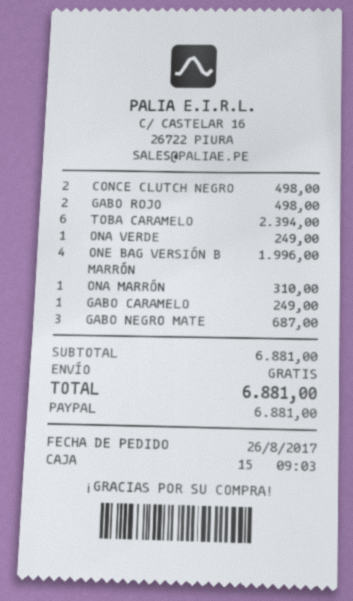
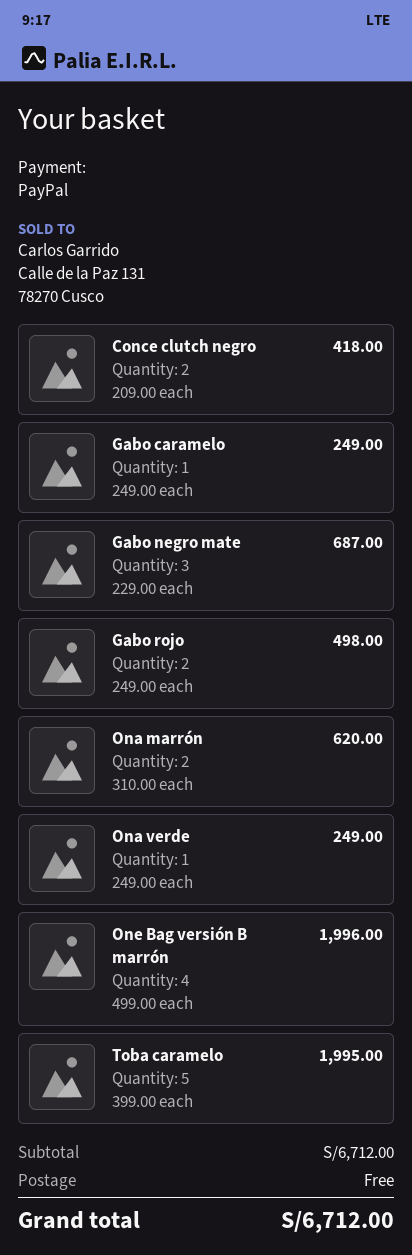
CONCE CLUTCH NEGRO: 2 for 498.00 -> 2 for 418.00
TOBA CARAMELO: 6 for 2394.00 -> 5 for 1995.00
ONA MARRÓN: 1 for 310.00 -> 2 for 620.00
subtotal: 6881.00 -> 6712.00
total: 6881.00 -> 6712.00

